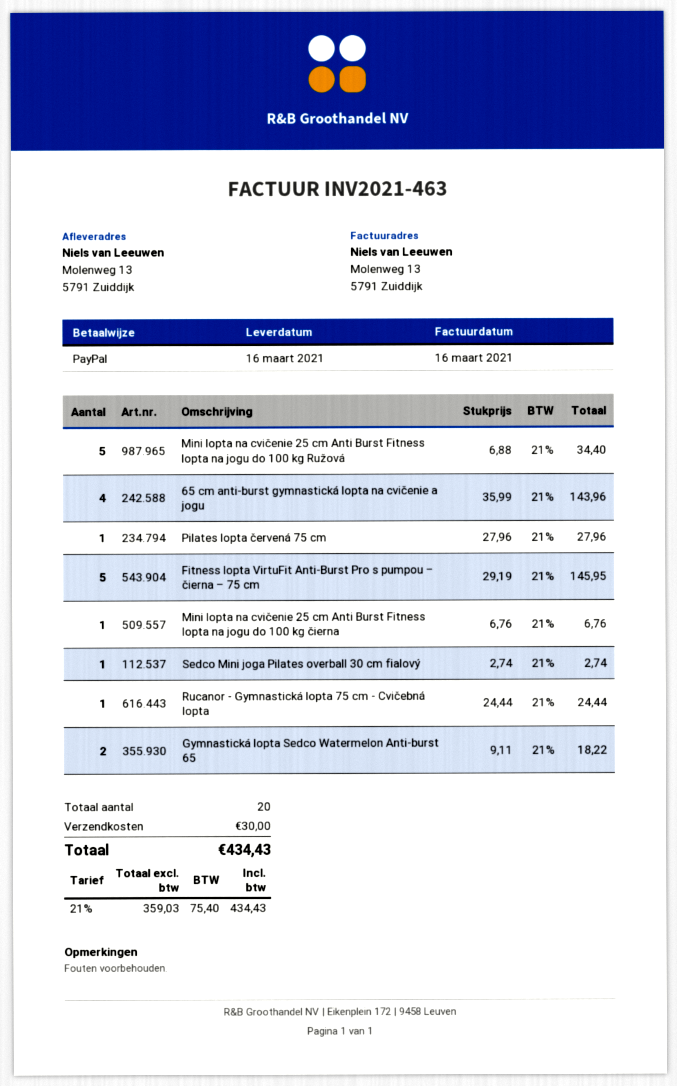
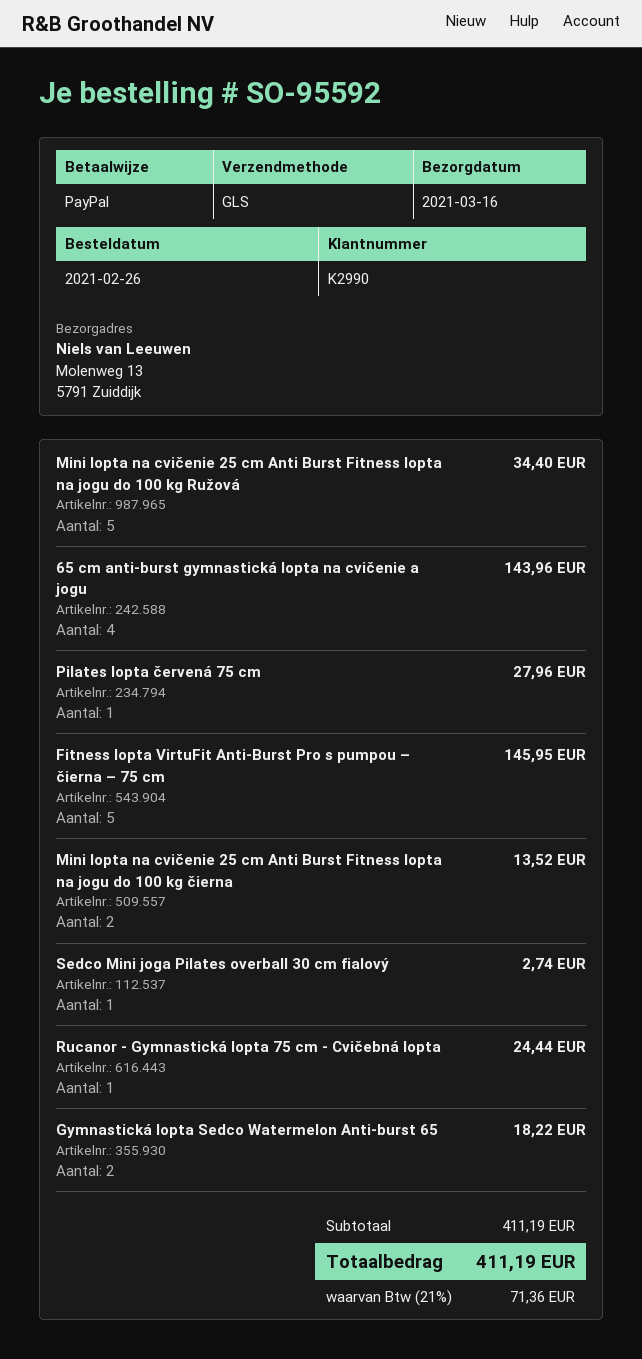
Mini lopta na cvičenie 25 cm Anti Burst Fitness lopta na jogu do 100 kg čierna: 1 for 6.76 -> 2 for 13.52
shipping: 30.00 -> none
tax: 21% = 75.40 -> 21% = 71.36
total: 434.43 -> 411.19

